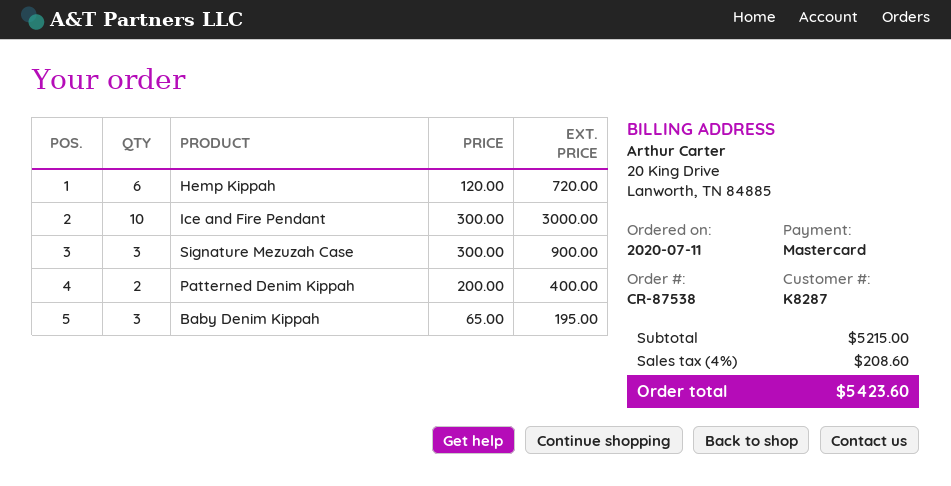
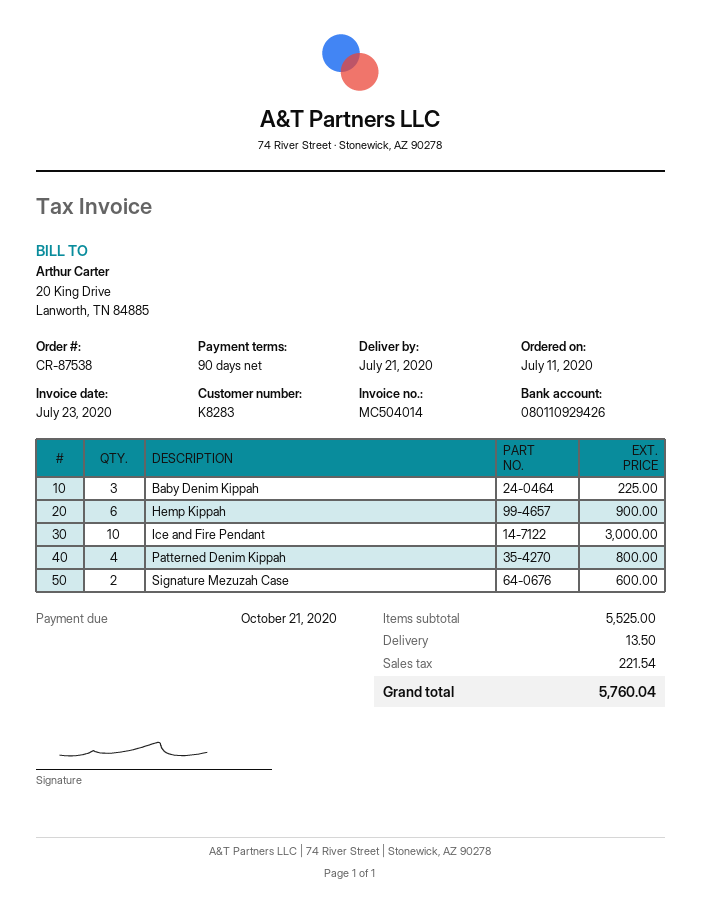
customer number: K8287 -> K8283
Hemp Kippah: 6 for 720.00 -> 6 for 900.00
Signature Mezuzah Case: 3 for 900.00 -> 2 for 600.00
Patterned Denim Kippah: 2 for 400.00 -> 4 for 800.00
Baby Denim Kippah: 3 for 195.00 -> 3 for 225.00
subtotal: 5215.00 -> 5525.00
shipping: none -> 13.50
tax: 208.60 -> 221.54
total: 5423.60 -> 5760.04

